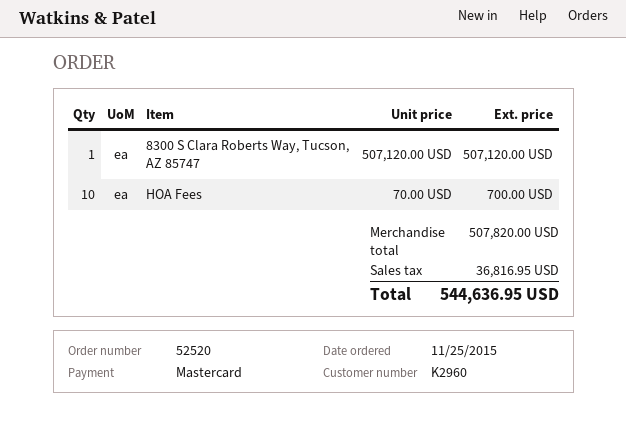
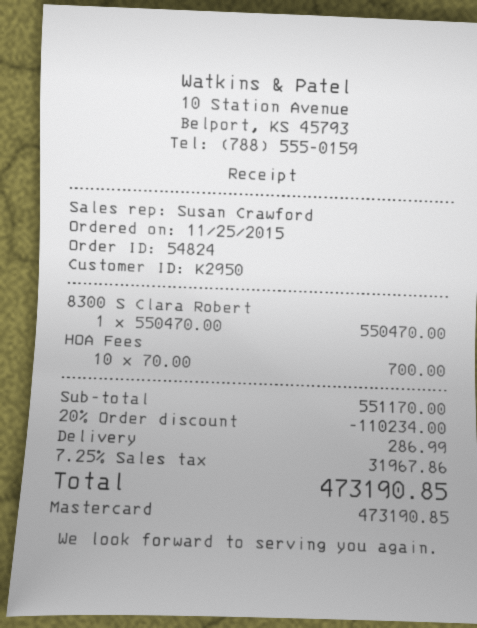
order number: 52520 -> 54824
customer number: K2960 -> K2950
8300 S Clara Roberts Way, Tucson, AZ 85747: 1 x 507120.00 = 507120.00 -> 1 x 550470.00 = 550470.00
subtotal: 507820.00 -> 551170.00
discount: none -> 20% = 110234.00
shipping: none -> 286.99
tax: 36816.95 -> 31967.86
total: 544636.95 -> 473190.85

